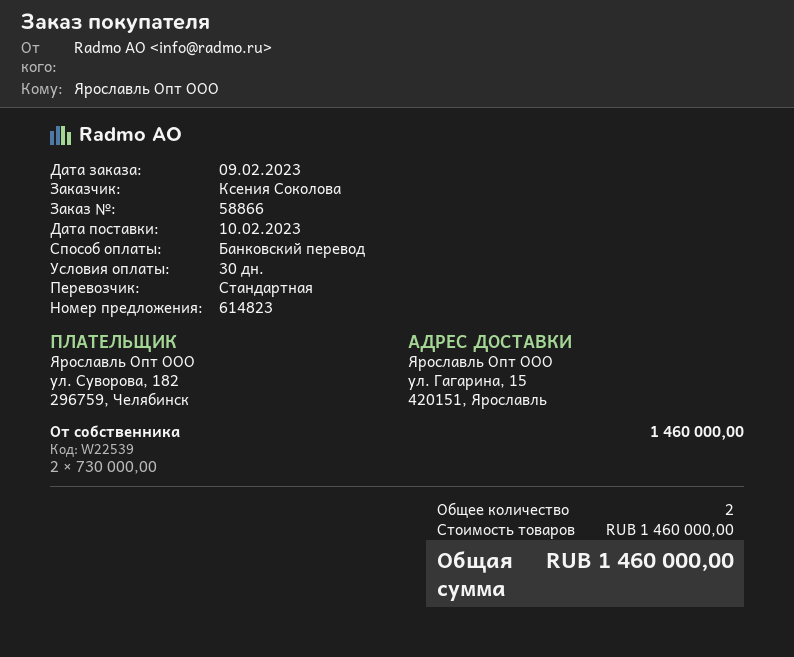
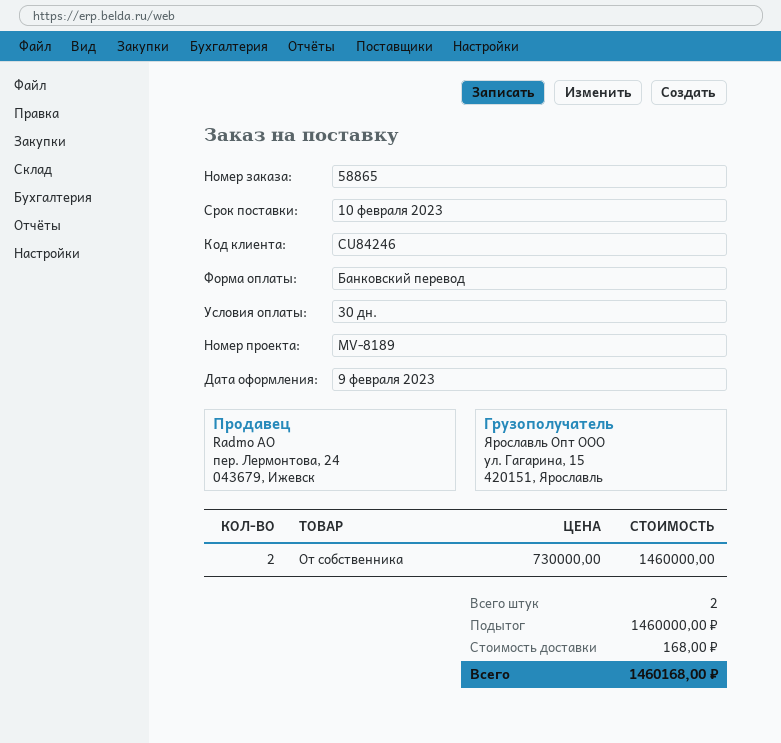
order number: 58866 -> 58865
shipping: none -> 168.00
total: 1460000.00 -> 1460168.00

